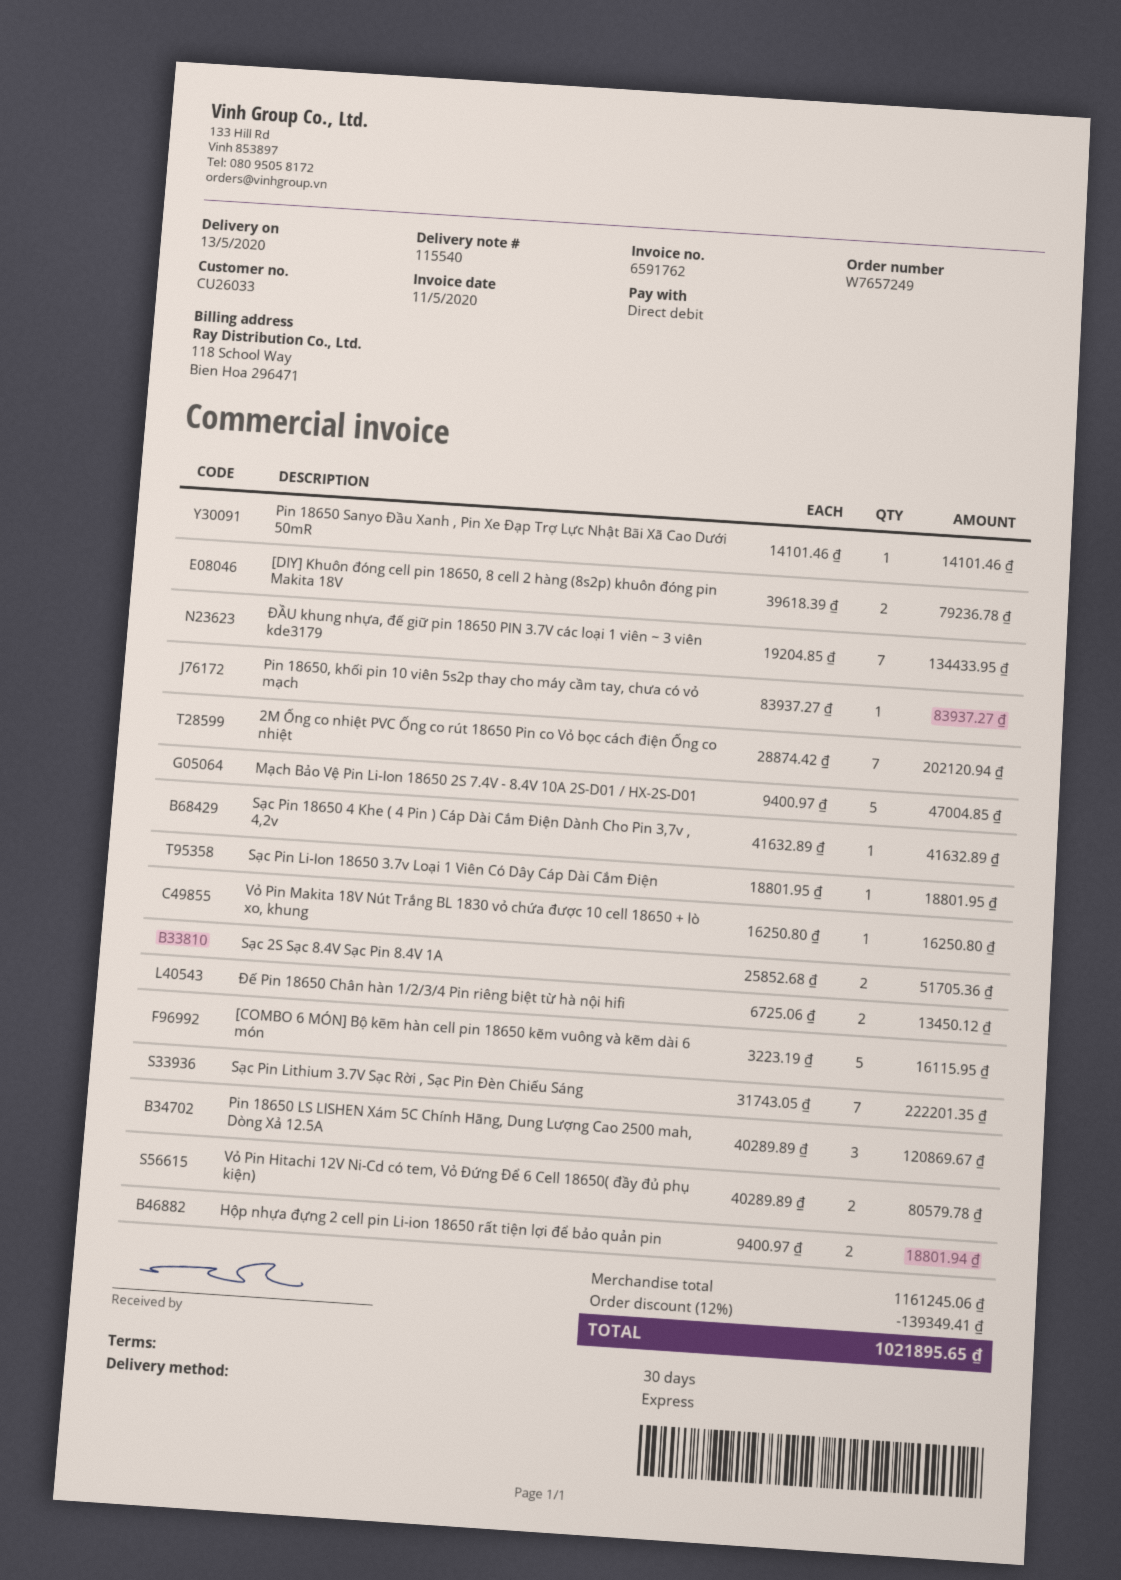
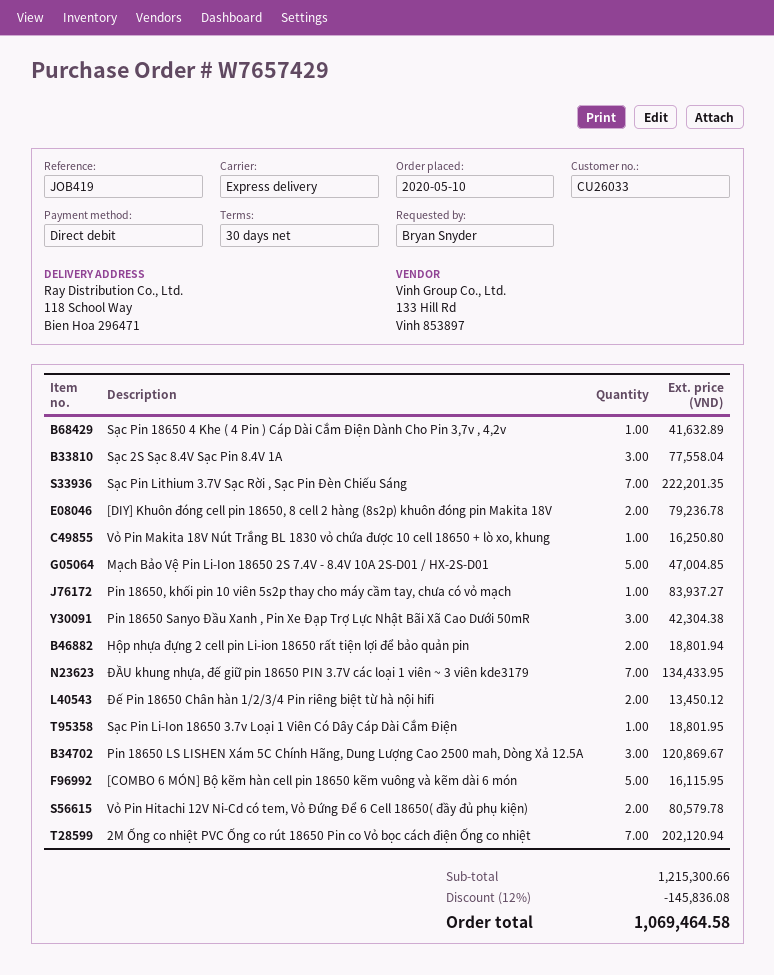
order number: W7657249 -> W7657429
Pin 18650 Sanyo Đầu Xanh , Pin Xe Đạp Trợ Lực Nhật Bãi Xã Cao Dưới 50mR: 1 for 14101.46 -> 3 for 42304.38
Sạc 2S Sạc 8.4V Sạc Pin 8.4V 1A: 2 for 51705.36 -> 3 for 77558.04
subtotal: 1161245.06 -> 1215300.66
discount: 12% = 139349.41 -> 12% = 145836.08
total: 1021895.65 -> 1069464.58

